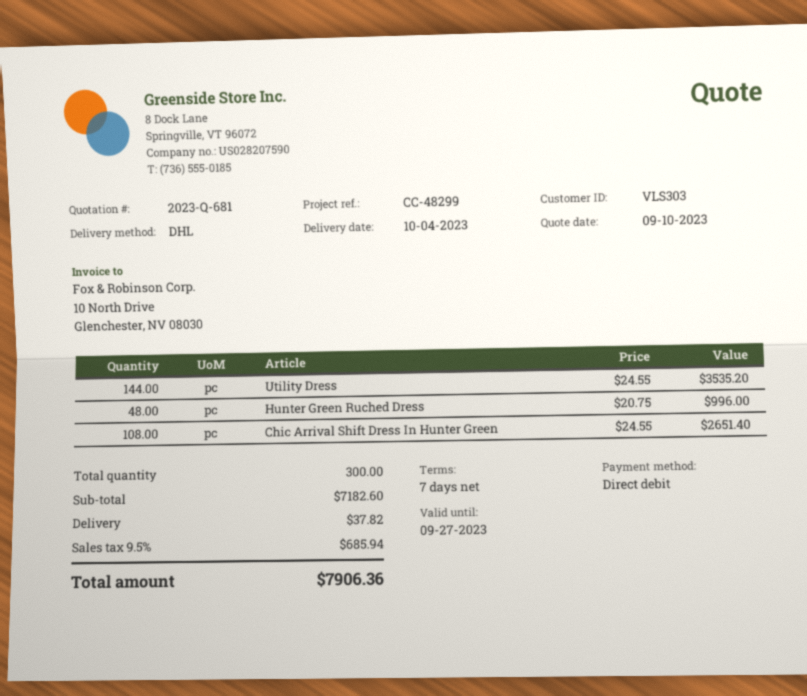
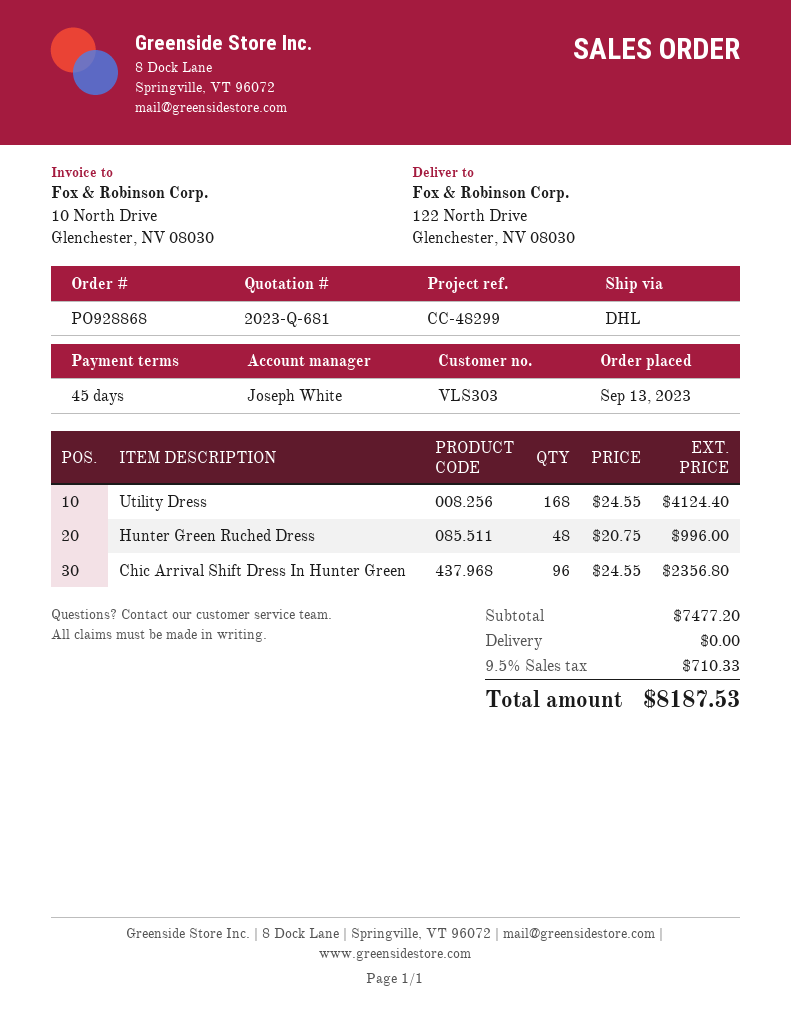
payment terms: 7 days -> 45 days
Utility Dress: 144 x 24.55 = 3535.20 -> 168 x 24.55 = 4124.40
Chic Arrival Shift Dress In Hunter Green: 108 x 24.55 = 2651.40 -> 96 x 24.55 = 2356.80
subtotal: 7182.60 -> 7477.20
shipping: 37.82 -> 0.00
tax: 9.5% = 685.94 -> 9.5% = 710.33
total: 7906.36 -> 8187.53

